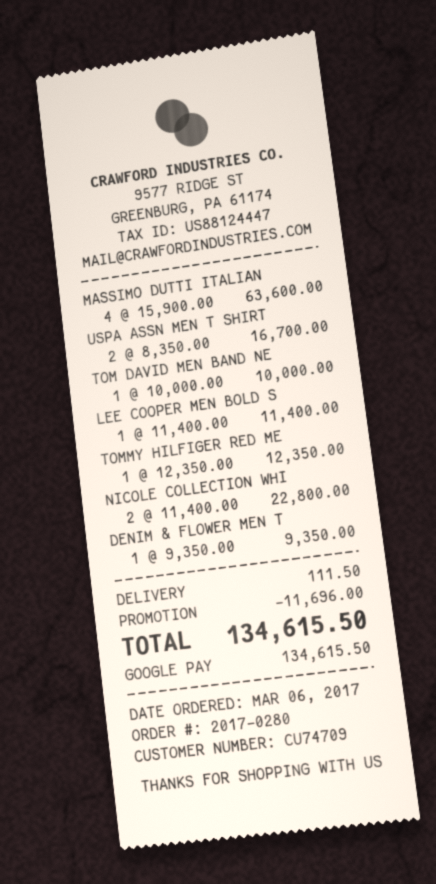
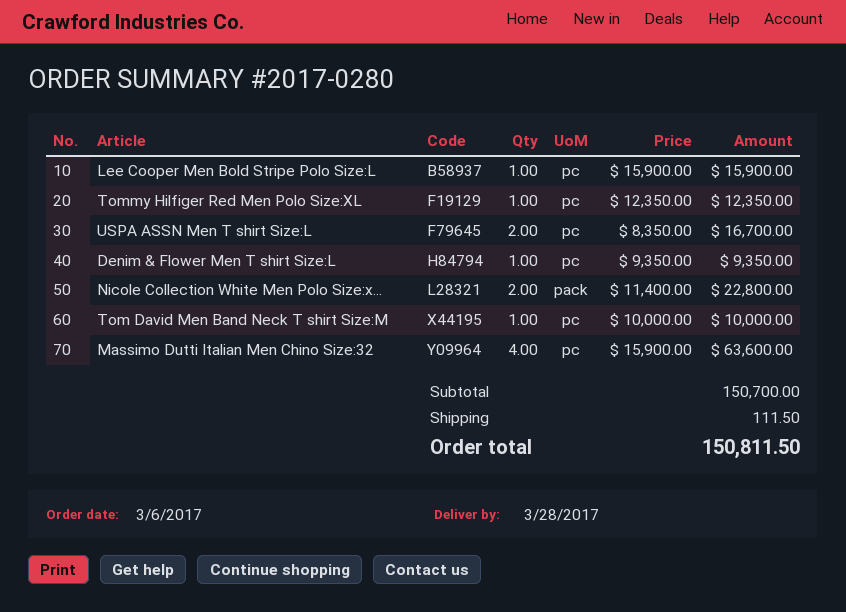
LEE COOPER MEN BOLD S: 1 x 11400.00 = 11400.00 -> 1 x 15900.00 = 15900.00
discount: 11696.00 -> none
total: 134615.50 -> 150811.50

